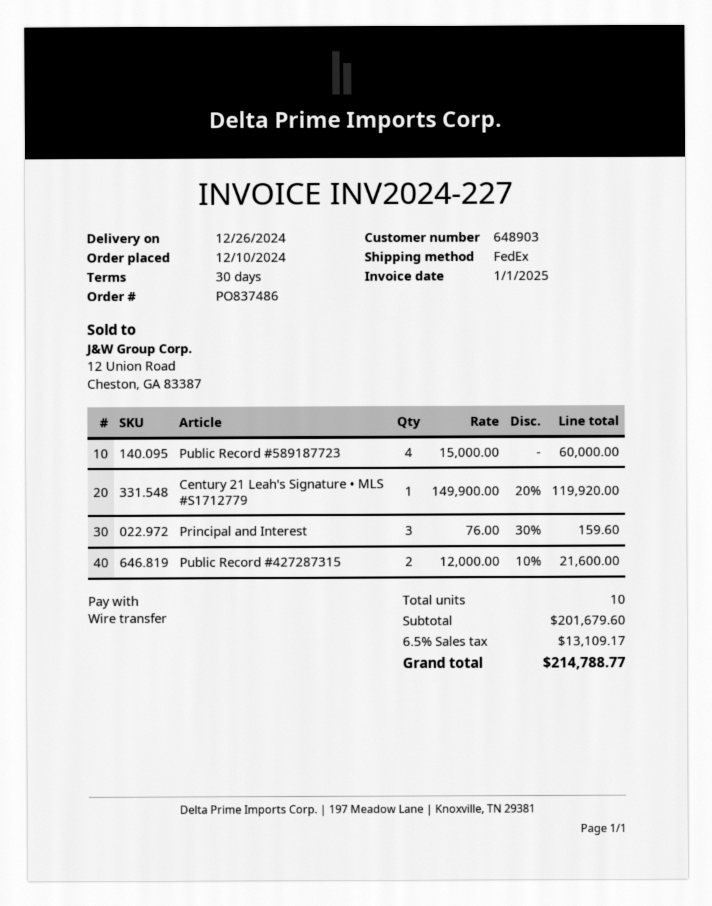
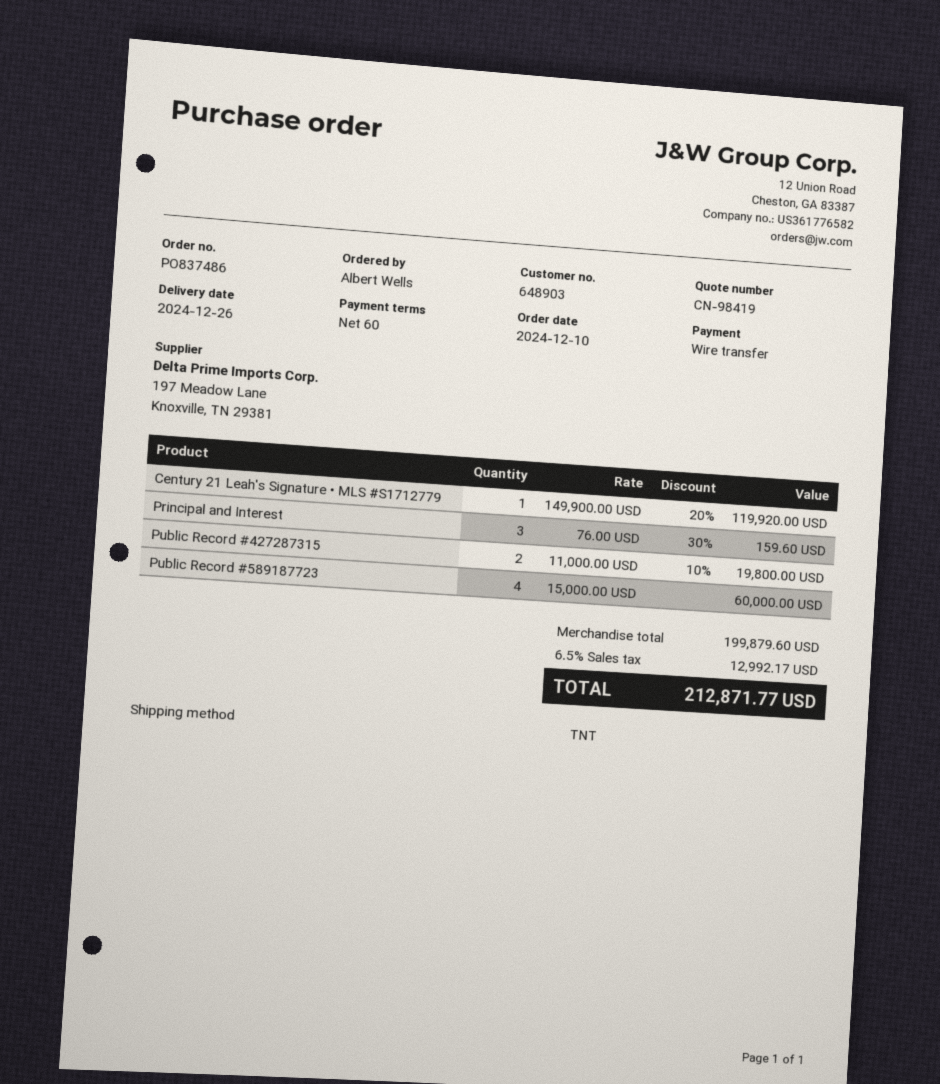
payment terms: 30 days -> 60 days
shipping method: FedEx -> TNT
Public Record #427287315: 2 x 12000.00 - 10% = 21600.00 -> 2 x 11000.00 - 10% = 19800.00
subtotal: 201679.60 -> 199879.60
tax: 6.5% = 13109.17 -> 6.5% = 12992.17
total: 214788.77 -> 212871.77

